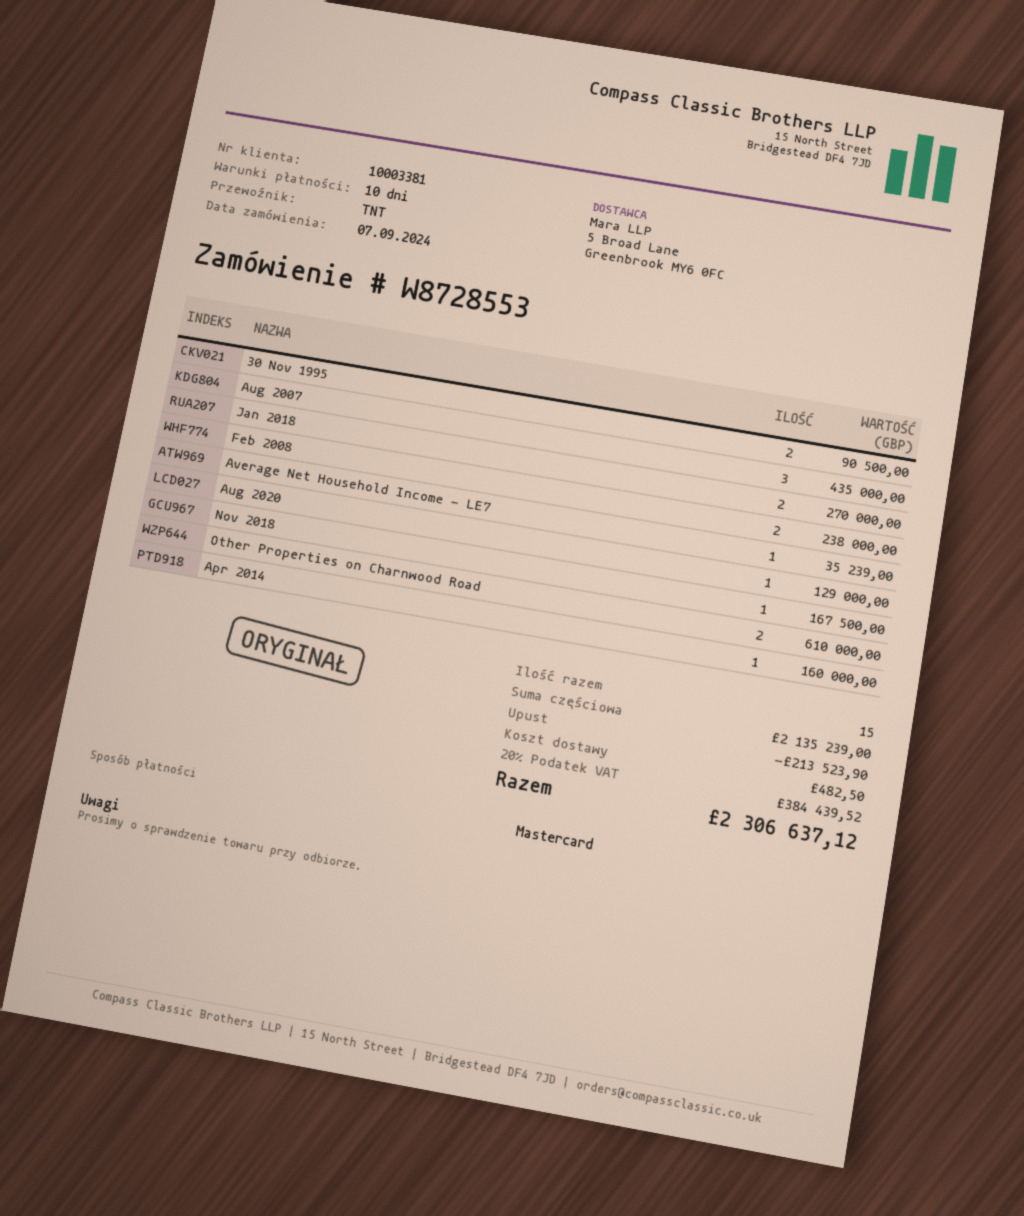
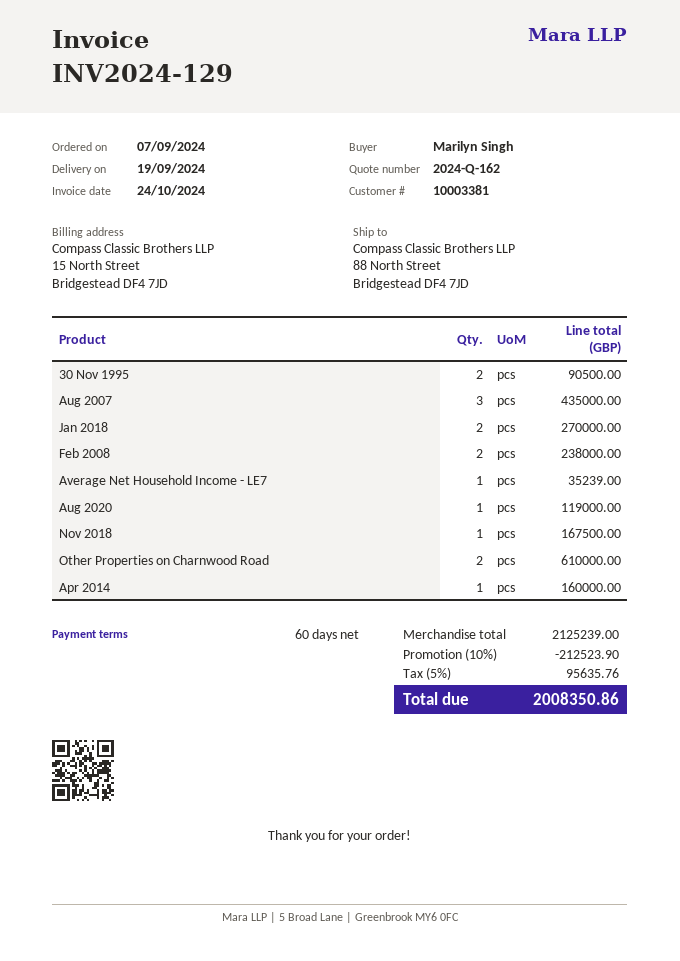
payment terms: 10 days -> 60 days
Aug 2020: 1 for 129000.00 -> 1 for 119000.00
subtotal: 2135239.00 -> 2125239.00
discount: 213523.90 -> 212523.90
shipping: 482.50 -> none
tax: 20% = 384439.52 -> 5% = 95635.76
total: 2306637.12 -> 2008350.86

